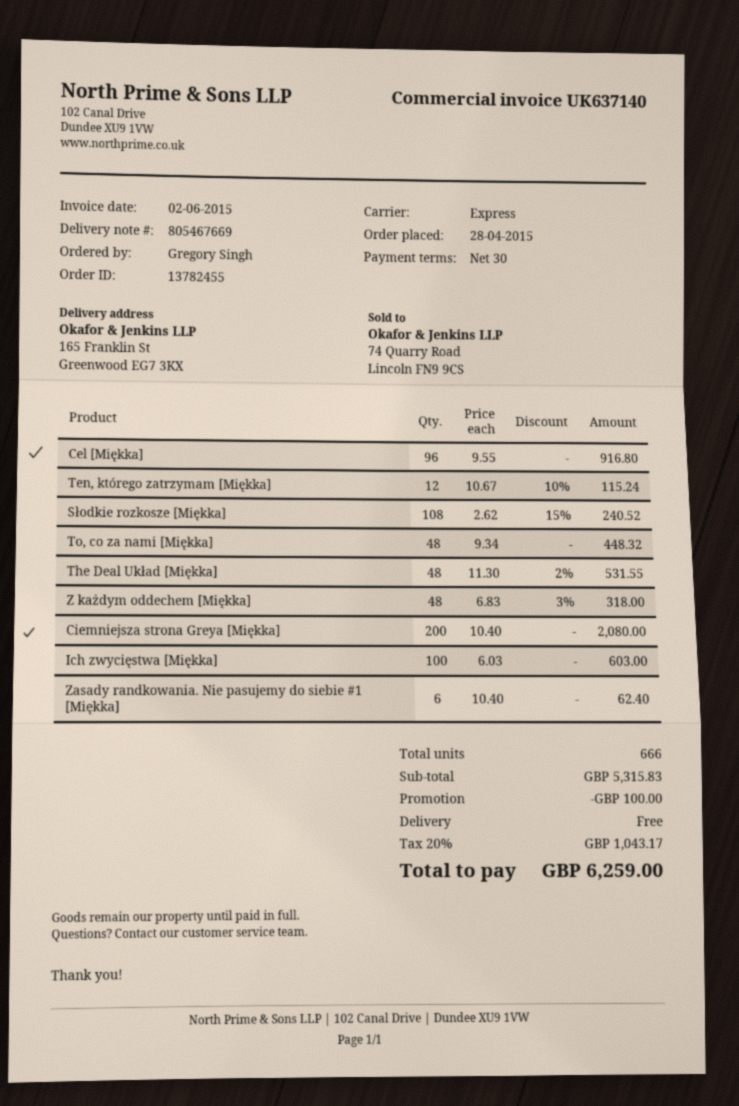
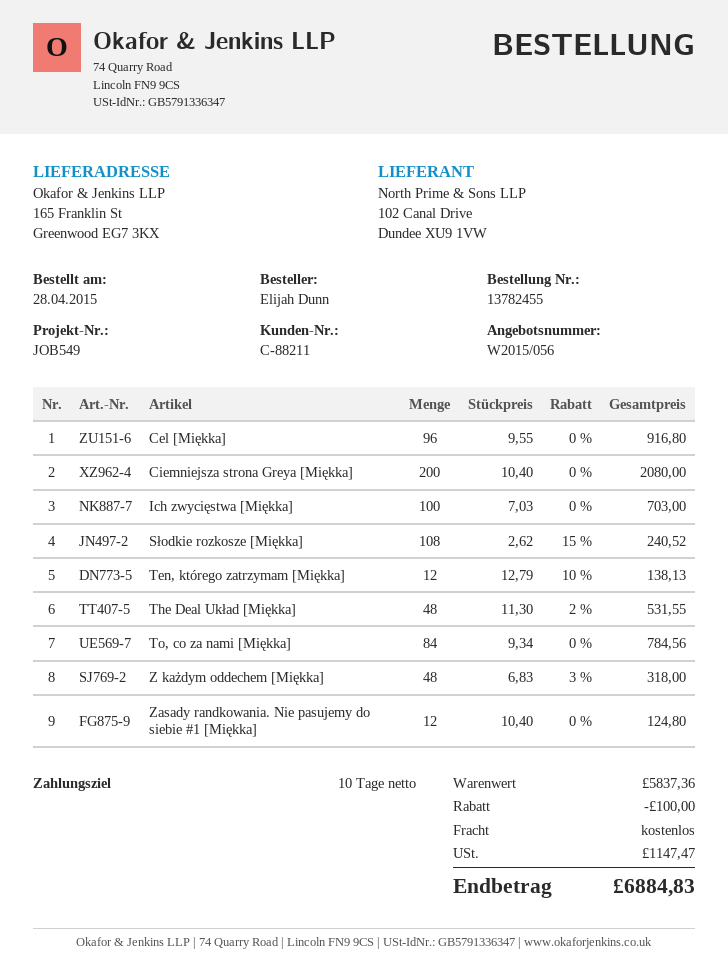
payment terms: 30 days -> 10 days
ordered by: Gregory Singh -> Elijah Dunn
Ten, którego zatrzymam [Miękka]: 12 x 10.67 - 10% = 115.24 -> 12 x 12.79 - 10% = 138.13
To, co za nami [Miękka]: 48 x 9.34 = 448.32 -> 84 x 9.34 = 784.56
Ich zwycięstwa [Miękka]: 100 x 6.03 = 603.00 -> 100 x 7.03 = 703.00
Zasady randkowania. Nie pasujemy do siebie #1 [Miękka]: 6 x 10.40 = 62.40 -> 12 x 10.40 = 124.80
subtotal: 5315.83 -> 5837.36
tax: 1043.17 -> 1147.47
total: 6259.00 -> 6884.83

